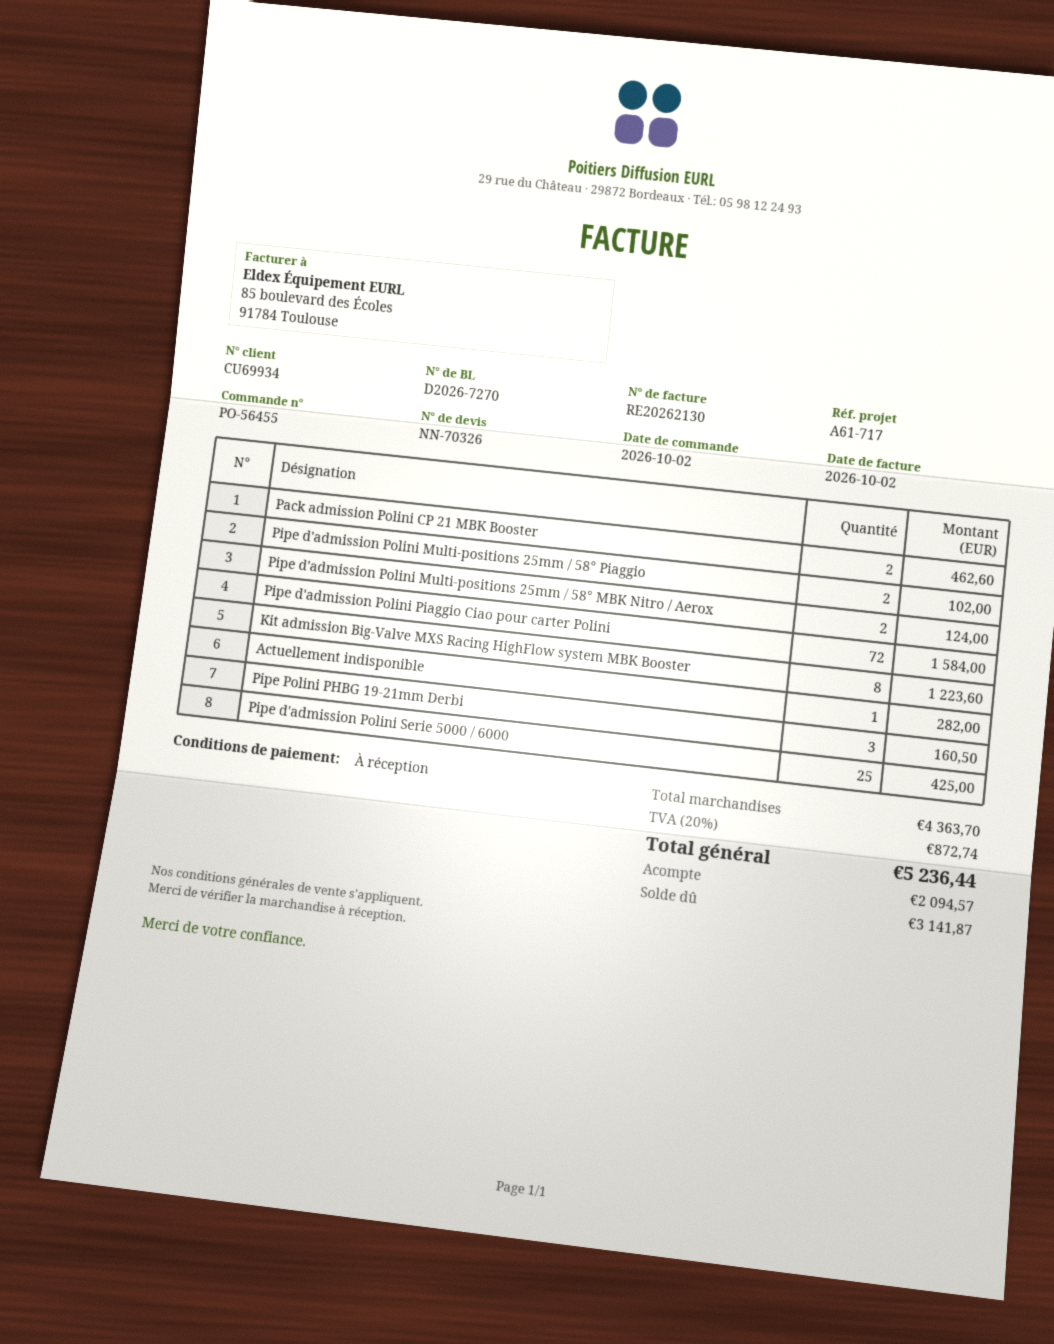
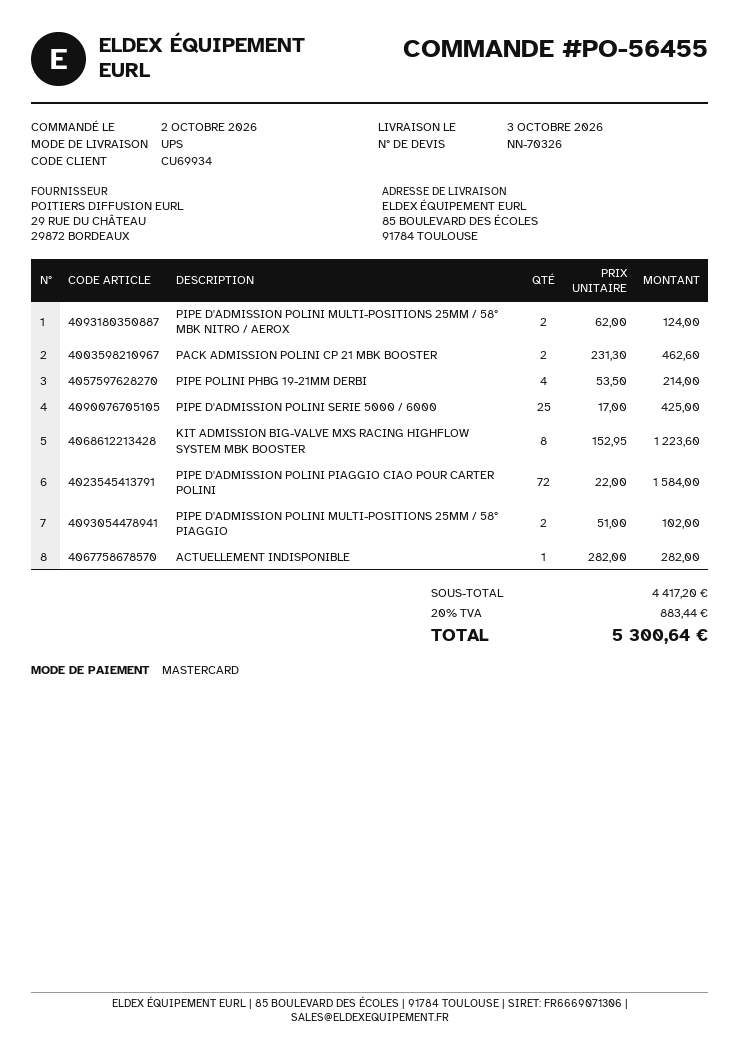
Pipe Polini PHBG 19-21mm Derbi: 3 for 160.50 -> 4 for 214.00
subtotal: 4363.70 -> 4417.20
tax: 20% = 872.74 -> 20% = 883.44
total: 5236.44 -> 5300.64

